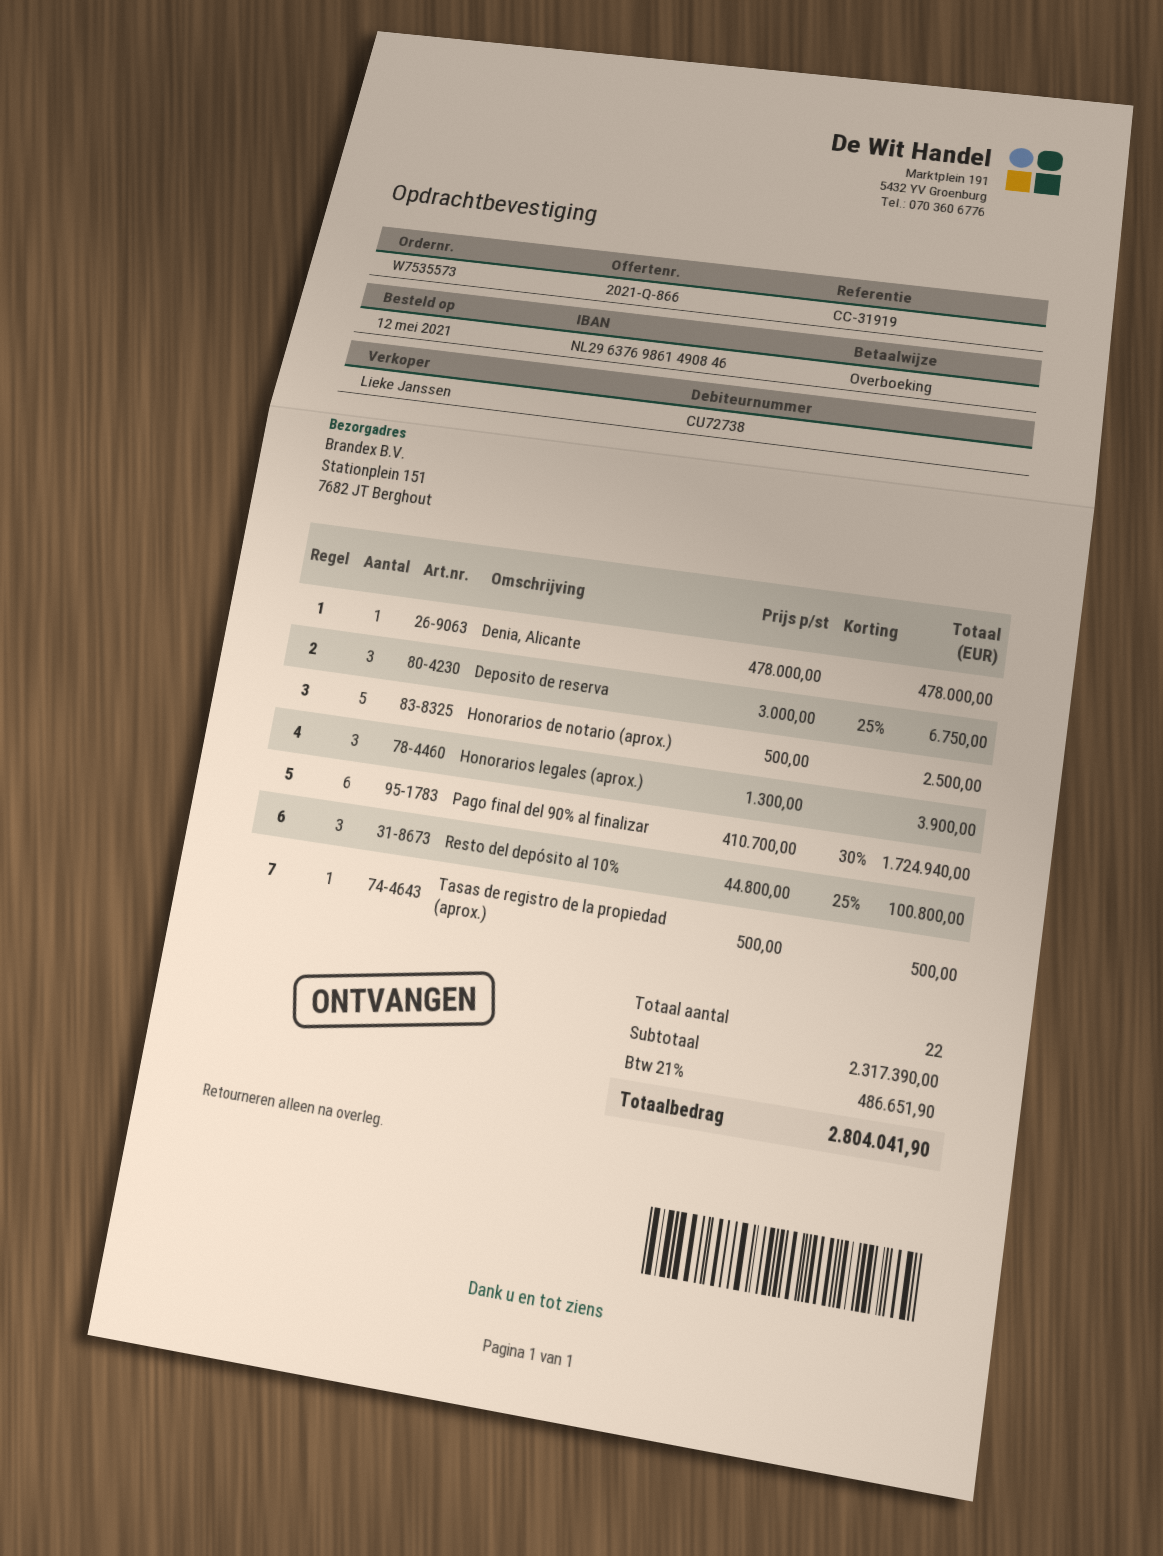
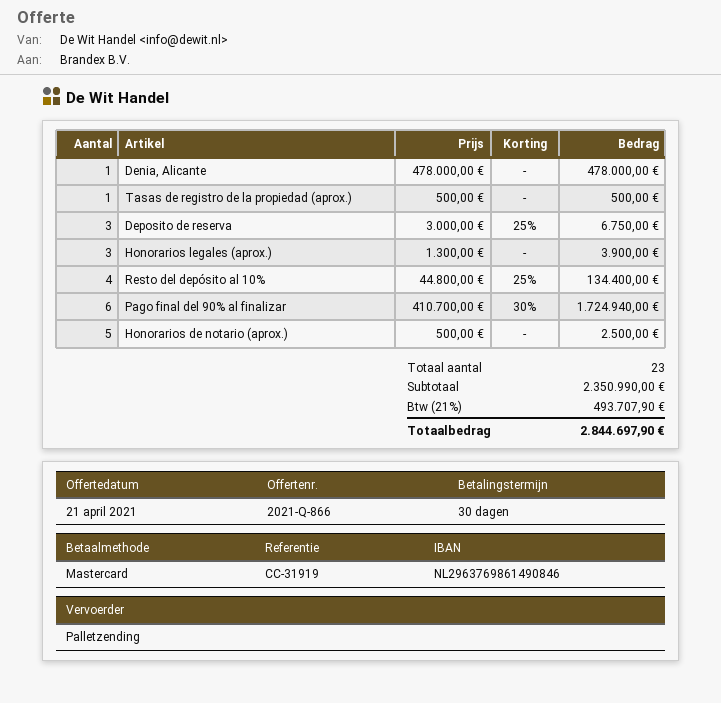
payment method: bank transfer -> Mastercard
Resto del depósito al 10%: 3 x 44800.00 - 25% = 100800.00 -> 4 x 44800.00 - 25% = 134400.00
total quantity: 22 -> 23
subtotal: 2317390.00 -> 2350990.00
tax: 21% = 486651.90 -> 21% = 493707.90
total: 2804041.90 -> 2844697.90

